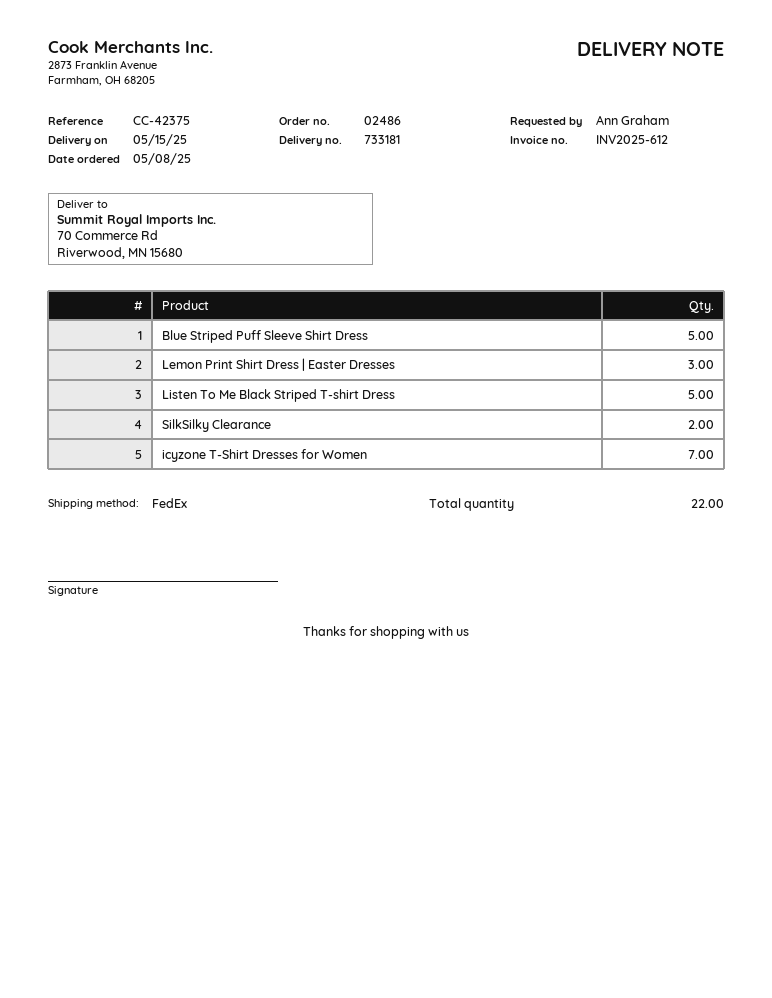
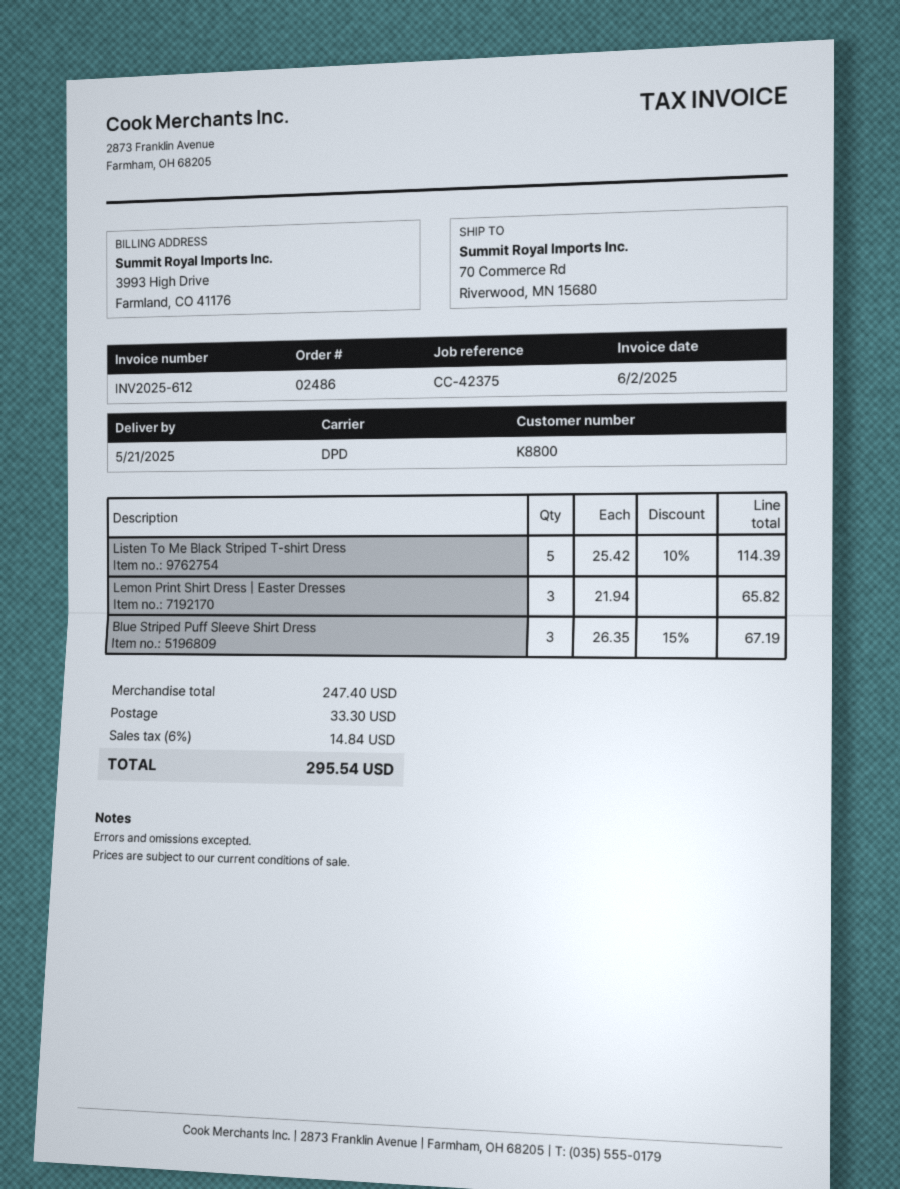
delivery date: 2025-05-15 -> 2025-05-21
shipping method: FedEx -> DPD
Blue Striped Puff Sleeve Shirt Dress: 5 -> 3
SilkSilky Clearance: 2 -> none
icyzone T-Shirt Dresses for Women: 7 -> none

